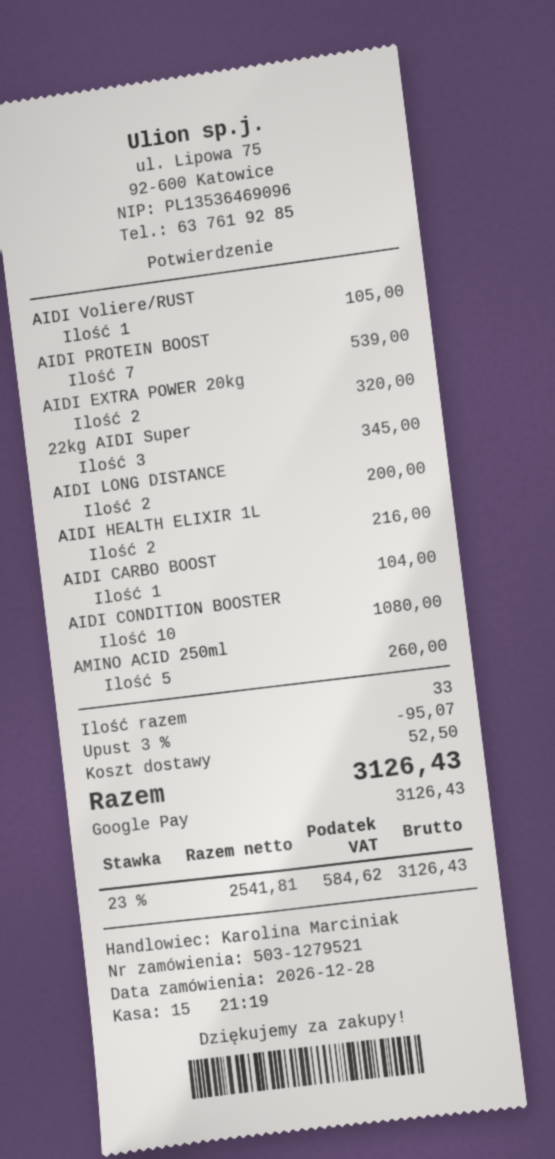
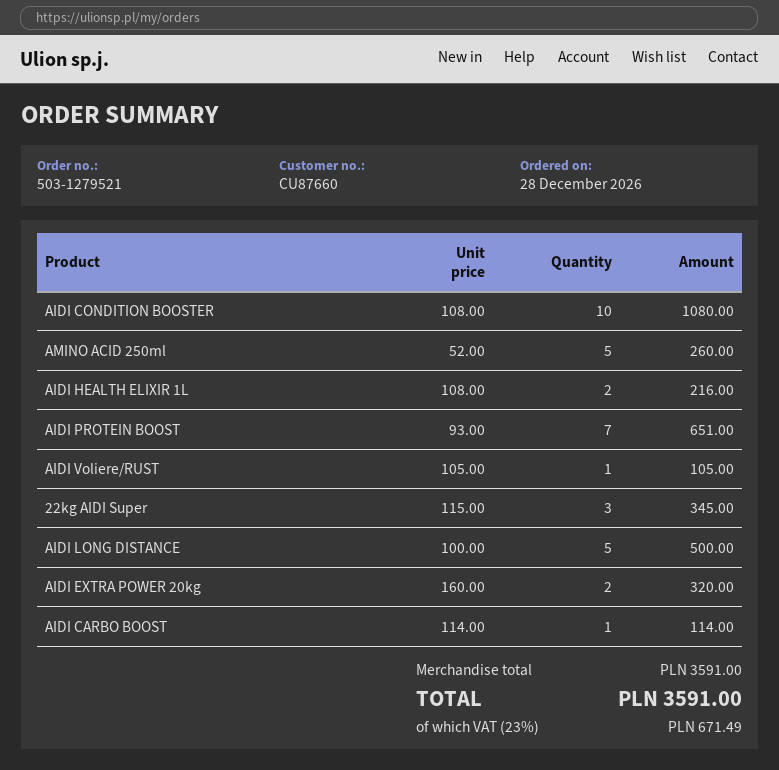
AIDI PROTEIN BOOST: 7 for 539.00 -> 7 for 651.00
AIDI LONG DISTANCE: 2 for 200.00 -> 5 for 500.00
AIDI CARBO BOOST: 1 for 104.00 -> 1 for 114.00
discount: 3% = 95.07 -> none
shipping: 52.50 -> none
tax: 23% = 584.62 -> 23% = 671.49
total: 3126.43 -> 3591.00

